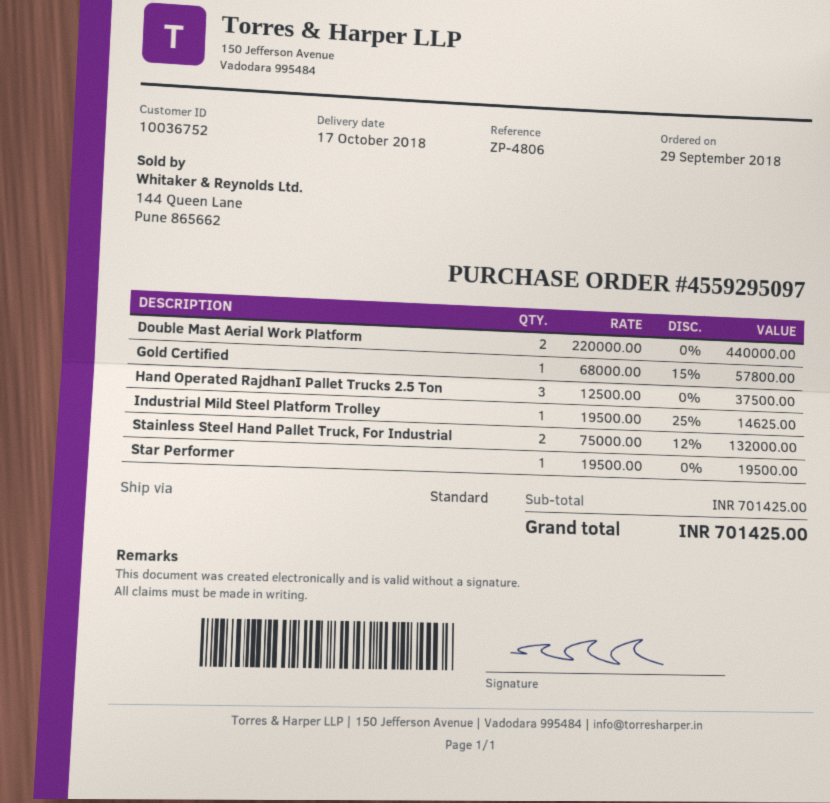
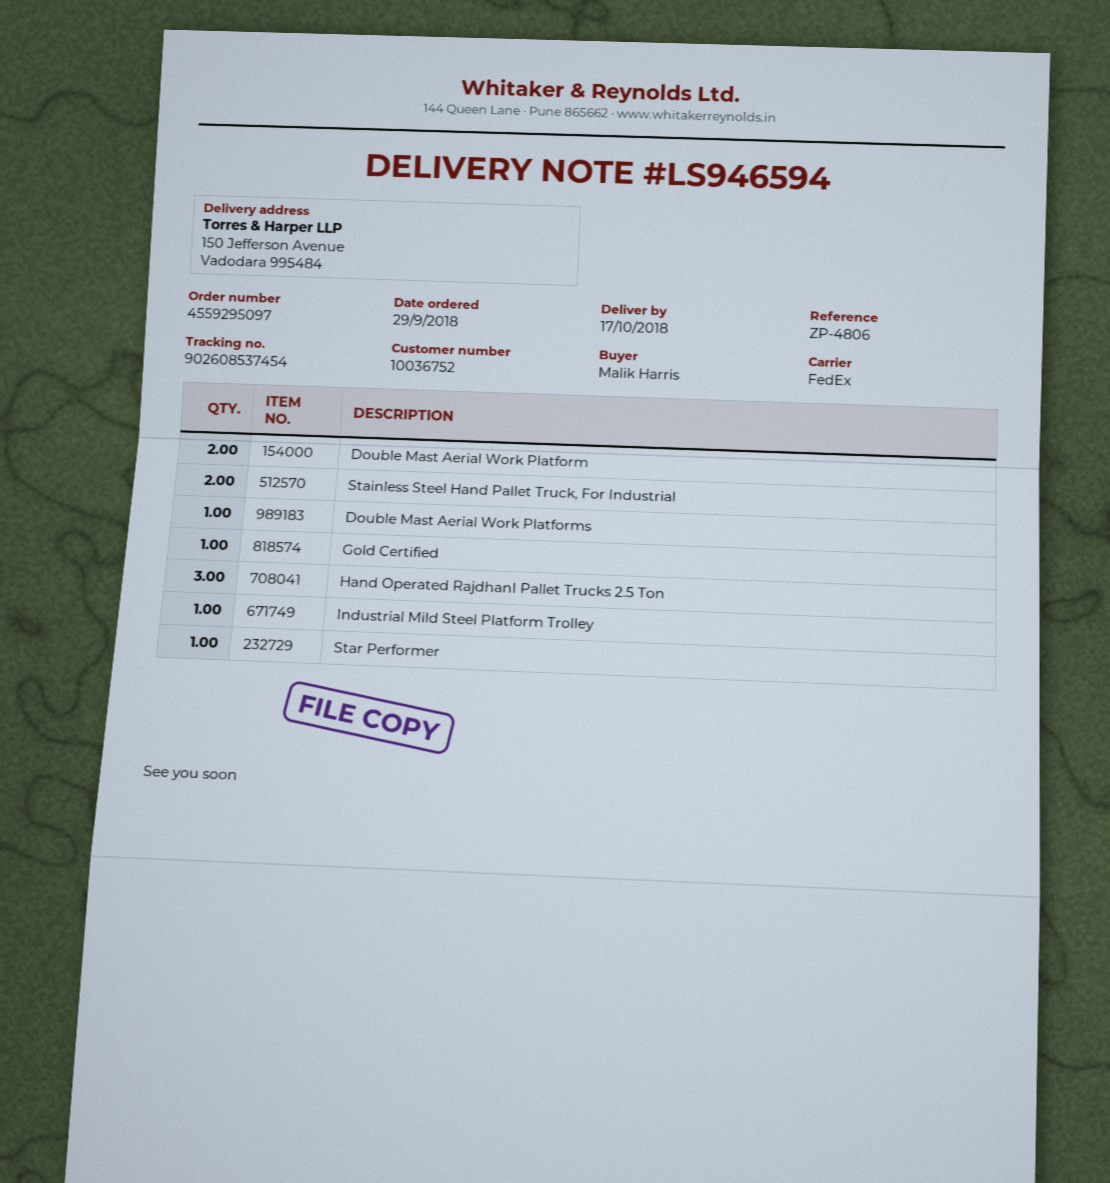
shipping method: standard -> FedEx
Double Mast Aerial Work Platforms: none -> 1

